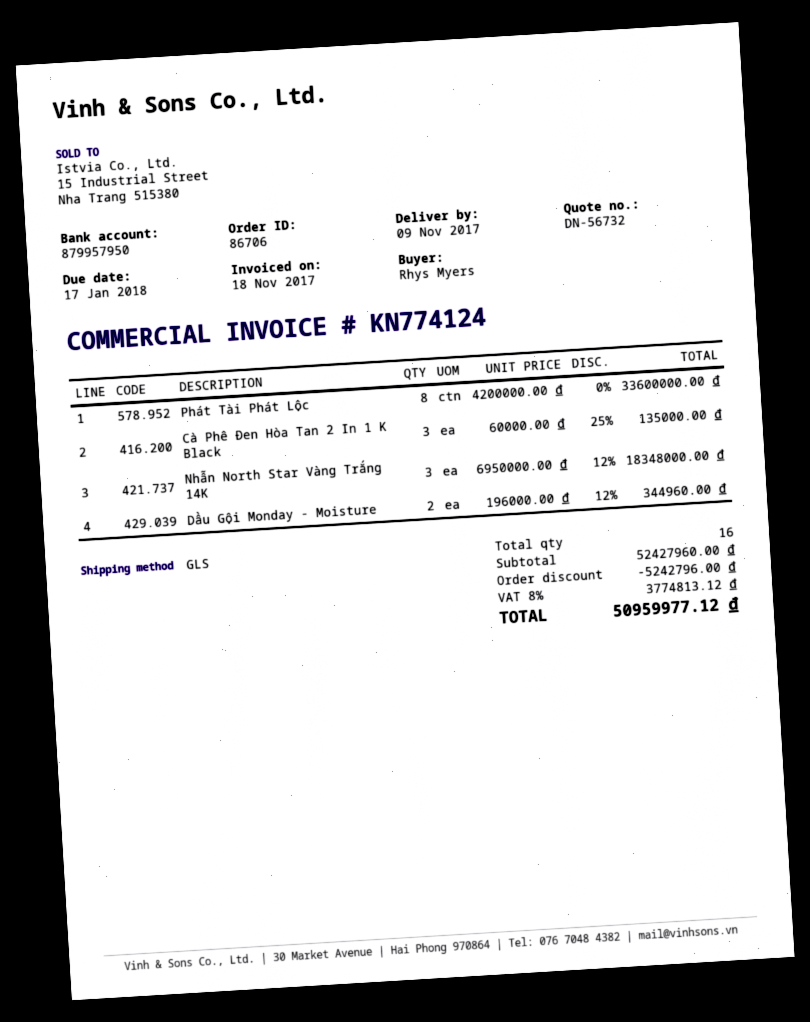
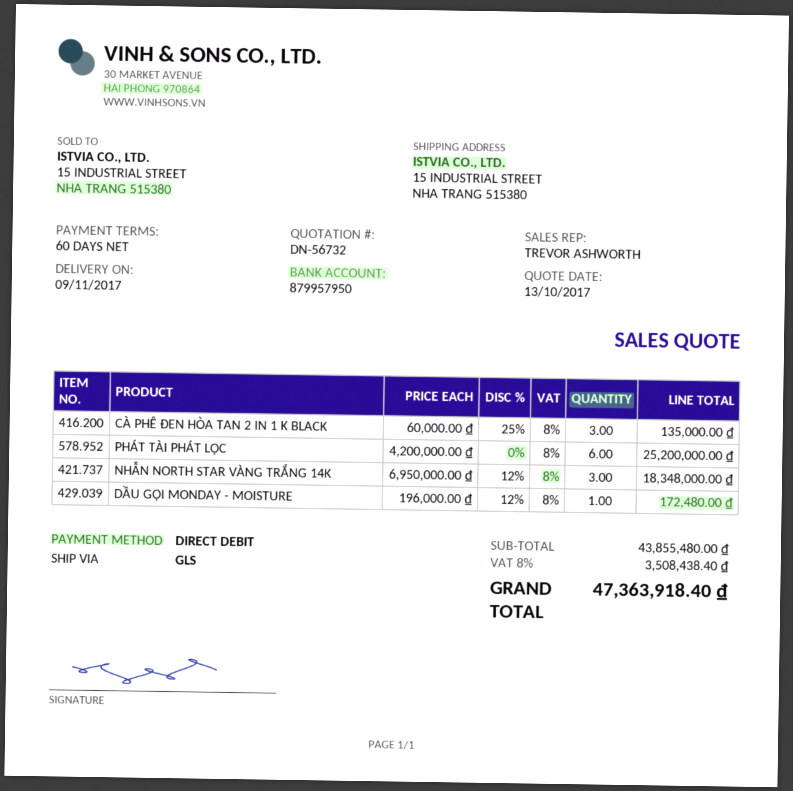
Phát Tài Phát Lộc: 8 x 4200000.00 = 33600000.00 -> 6 x 4200000.00 = 25200000.00
Dầu Gội Monday - Moisture: 2 x 196000.00 - 12% = 344960.00 -> 1 x 196000.00 - 12% = 172480.00
subtotal: 52427960.00 -> 43855480.00
discount: 5242796.00 -> none
tax: 8% = 3774813.12 -> 8% = 3508438.40
total: 50959977.12 -> 47363918.40

